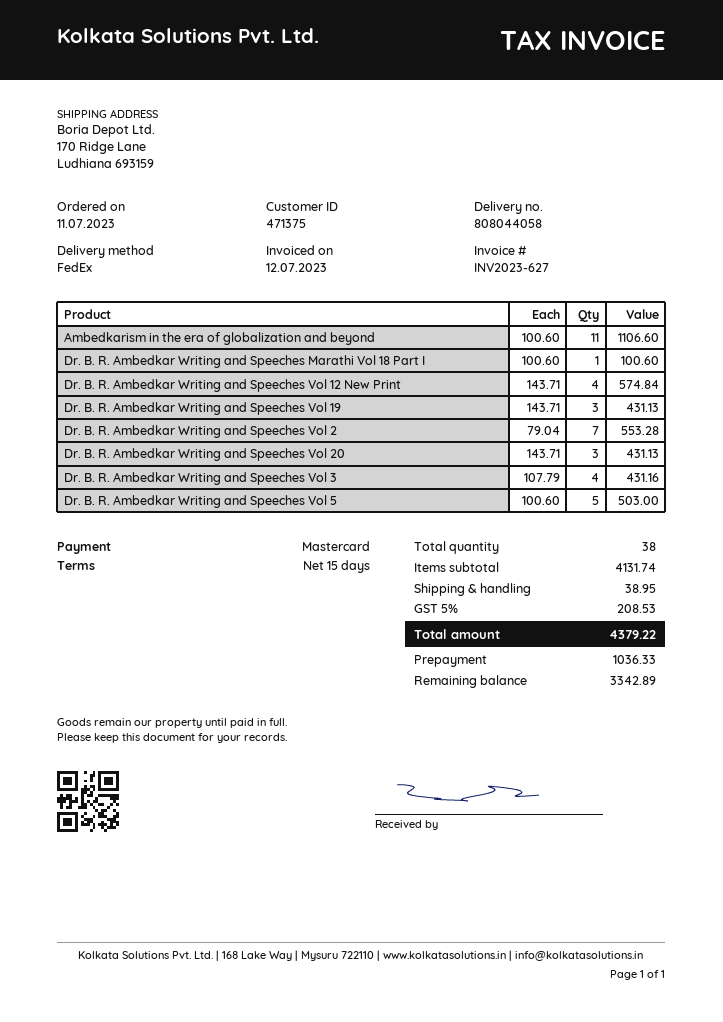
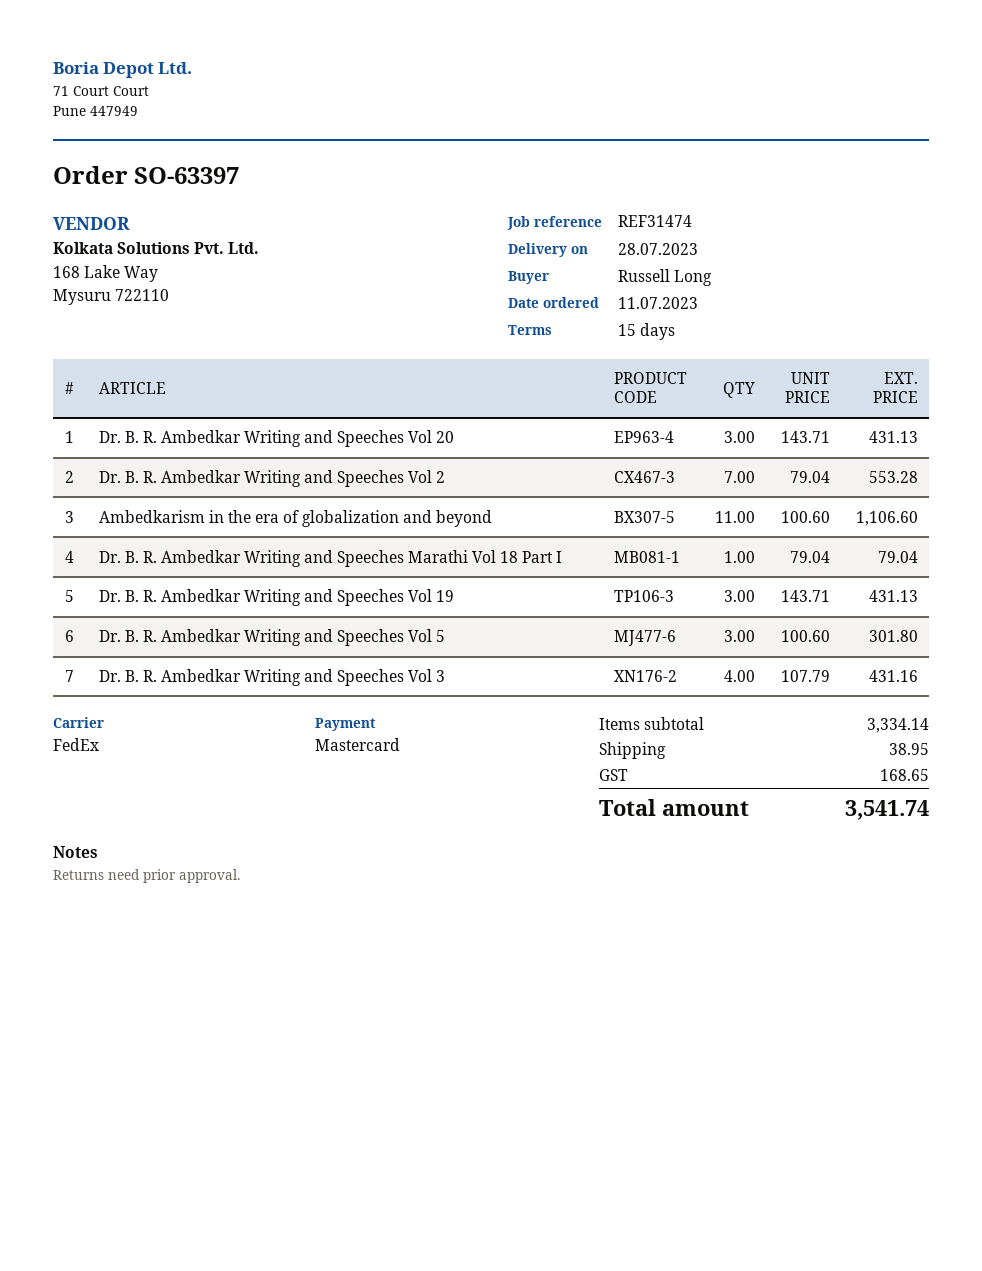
Dr. B. R. Ambedkar Writing and Speeches Marathi Vol 18 Part I: 1 x 100.60 = 100.60 -> 1 x 79.04 = 79.04
Dr. B. R. Ambedkar Writing and Speeches Vol 12 New Print: 4 x 143.71 = 574.84 -> none
Dr. B. R. Ambedkar Writing and Speeches Vol 5: 5 x 100.60 = 503.00 -> 3 x 100.60 = 301.80
subtotal: 4131.74 -> 3334.14
tax: 208.53 -> 168.65
total: 4379.22 -> 3541.74

